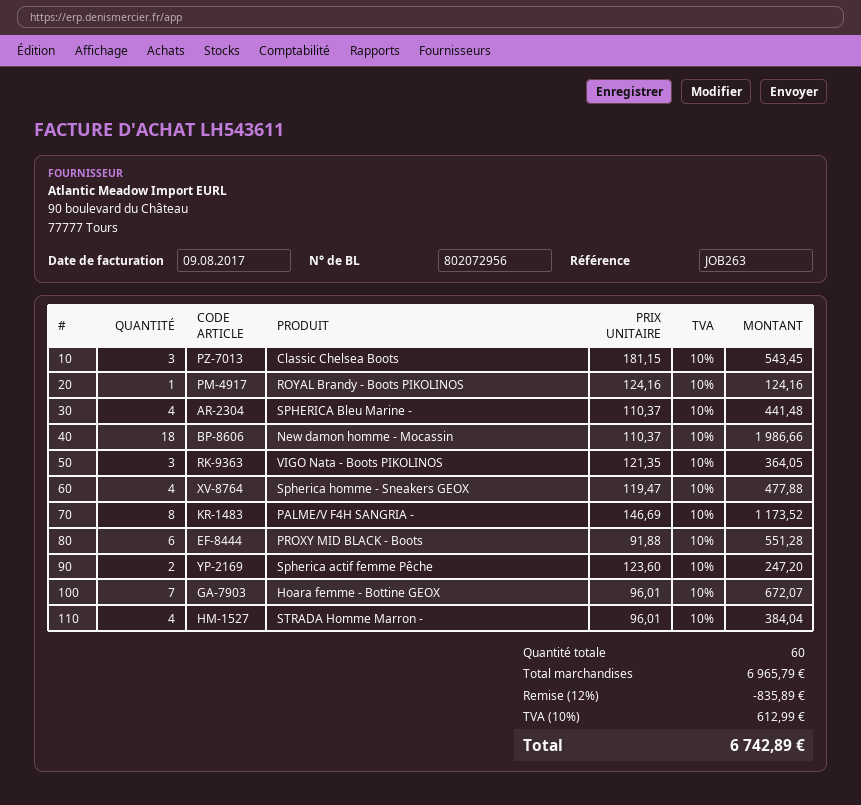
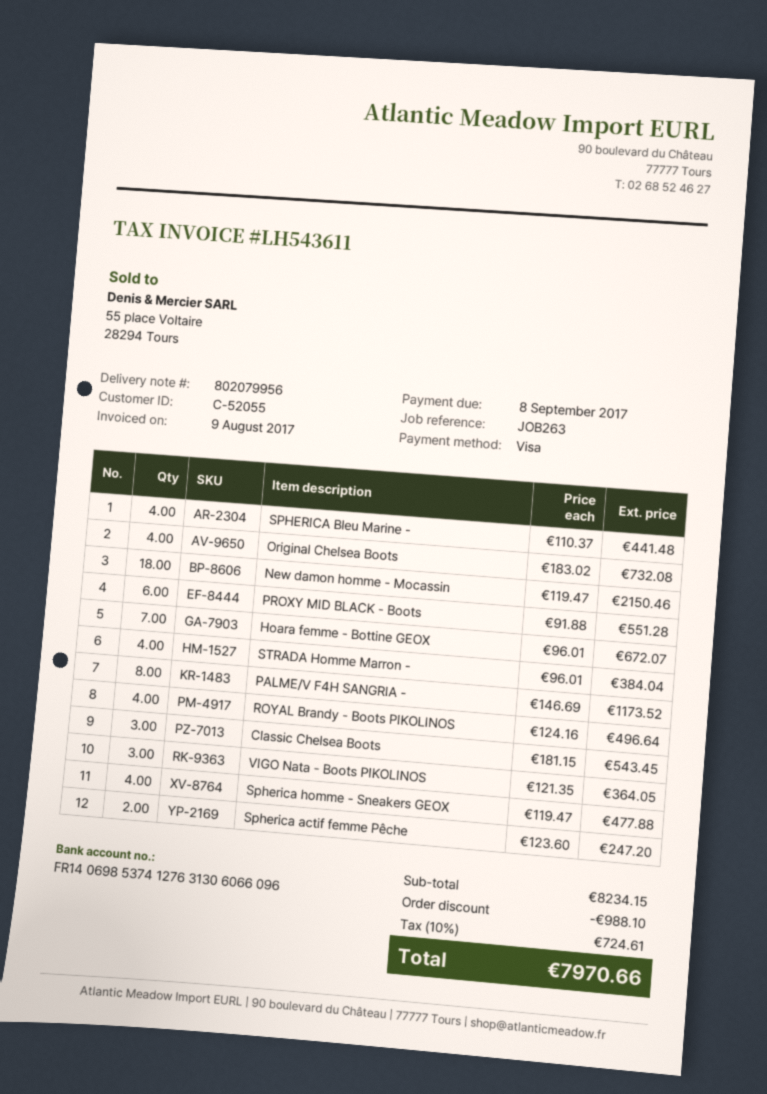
delivery note number: 802072956 -> 802079956
ROYAL Brandy - Boots PIKOLINOS: 1 x 124.16 = 124.16 -> 4 x 124.16 = 496.64
New damon homme - Mocassin: 18 x 110.37 = 1986.66 -> 18 x 119.47 = 2150.46
Original Chelsea Boots: none -> 4 x 183.02 = 732.08
subtotal: 6965.79 -> 8234.15
discount: 835.89 -> 988.10
tax: 10% = 612.99 -> 10% = 724.61
total: 6742.89 -> 7970.66

